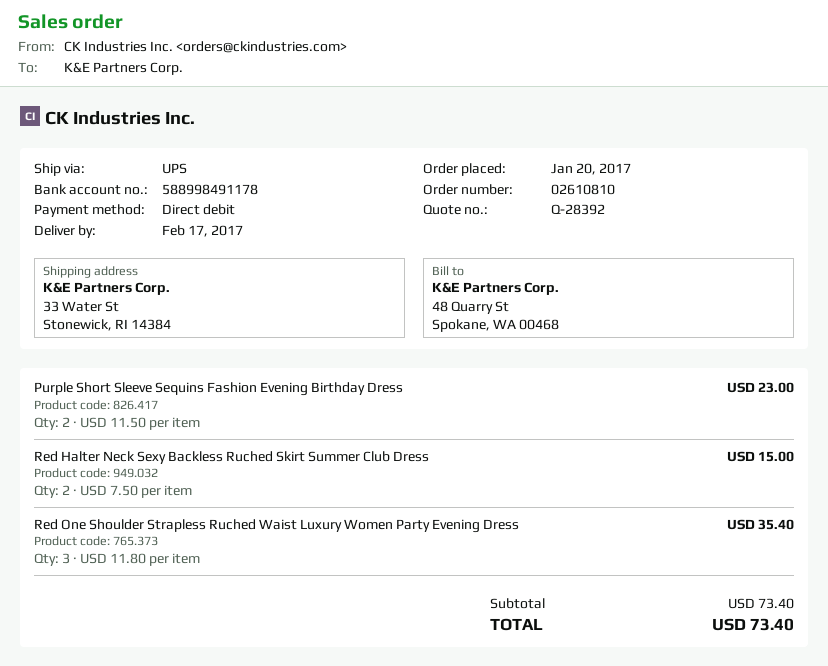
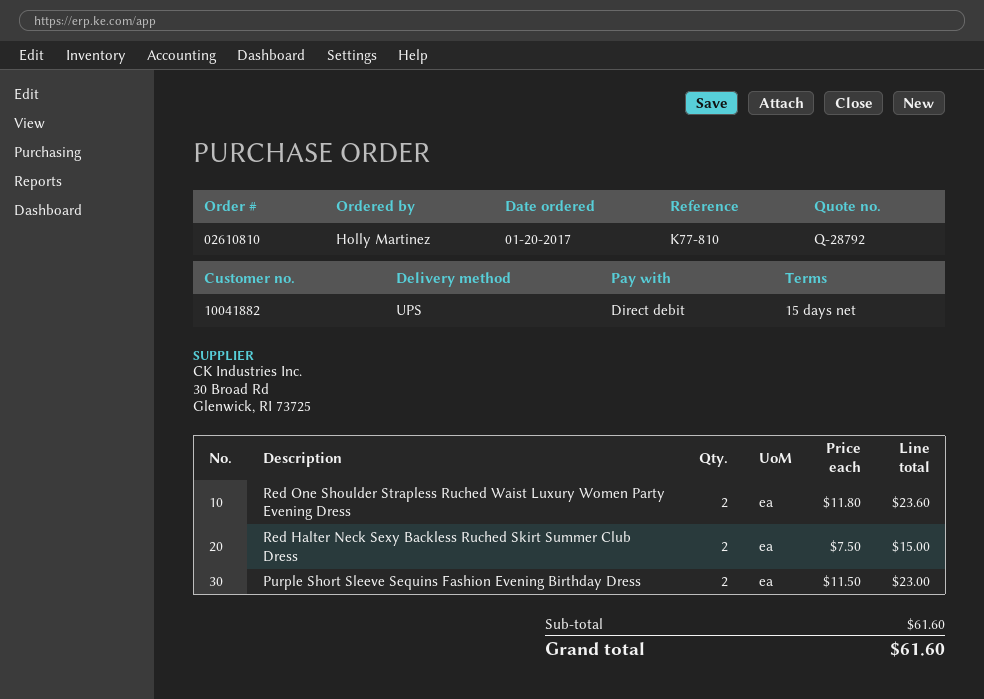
quote number: Q-28392 -> Q-28792
Red One Shoulder Strapless Ruched Waist Luxury Women Party Evening Dress: 3 x 11.80 = 35.40 -> 2 x 11.80 = 23.60
subtotal: 73.40 -> 61.60
total: 73.40 -> 61.60

